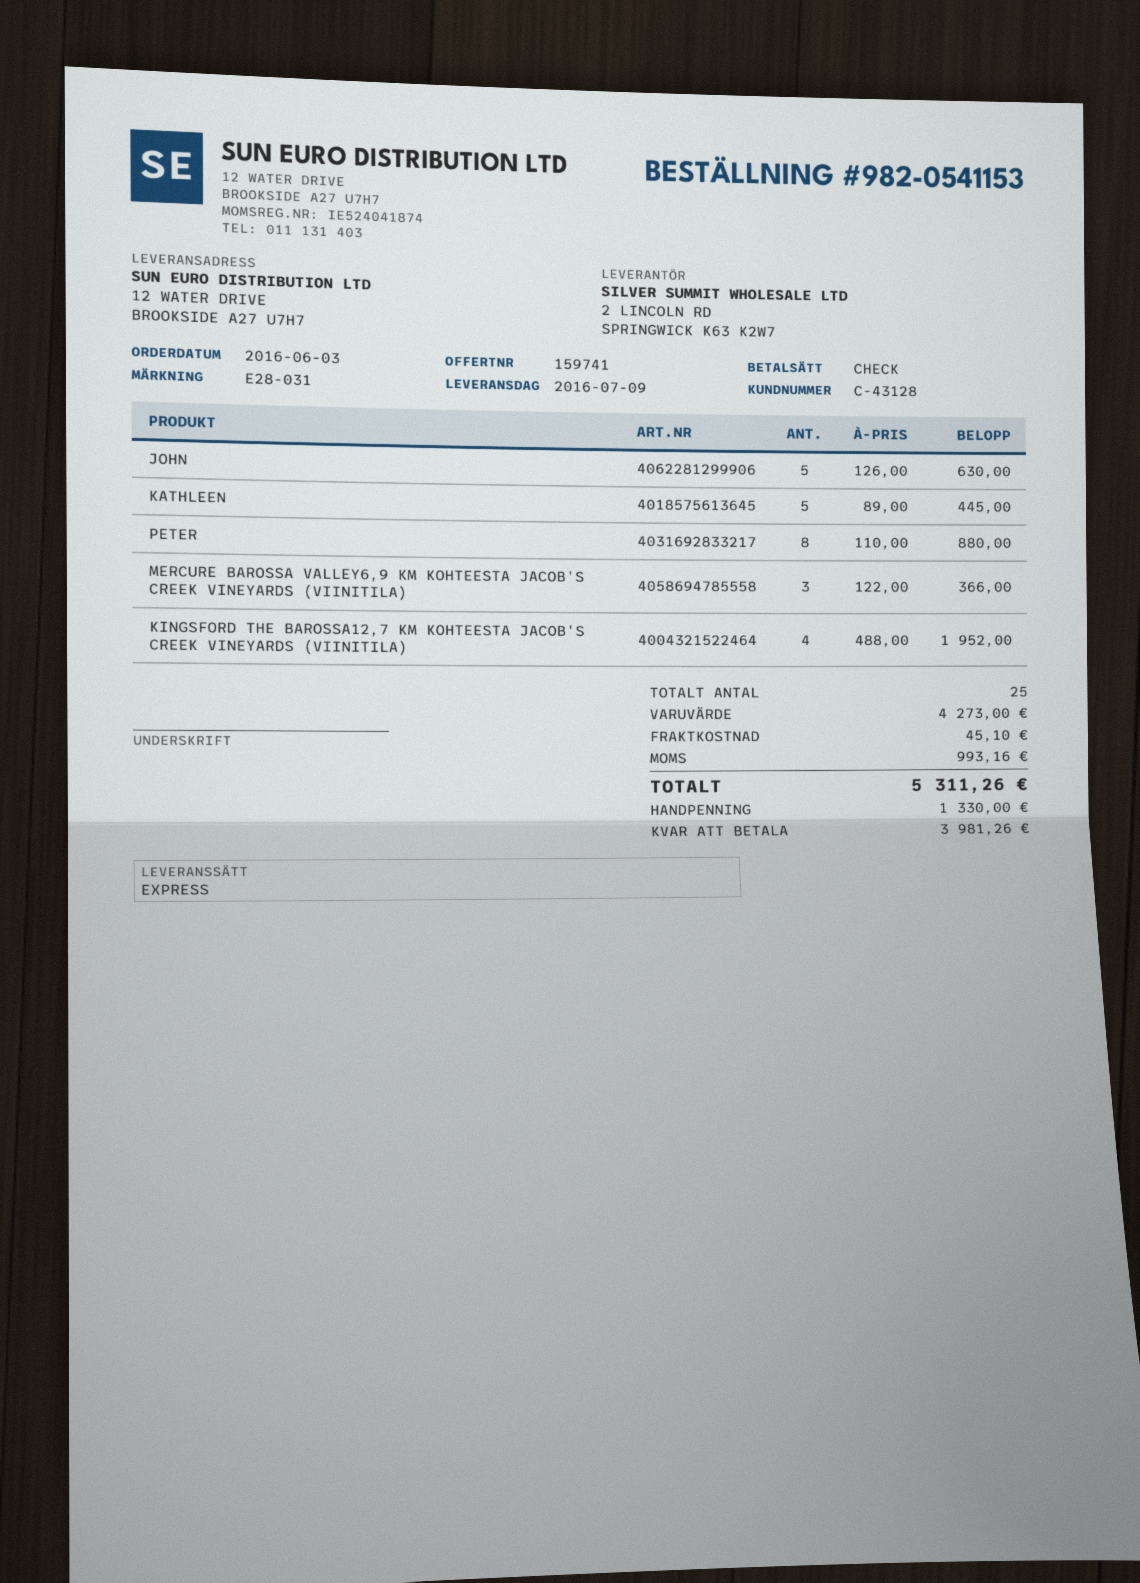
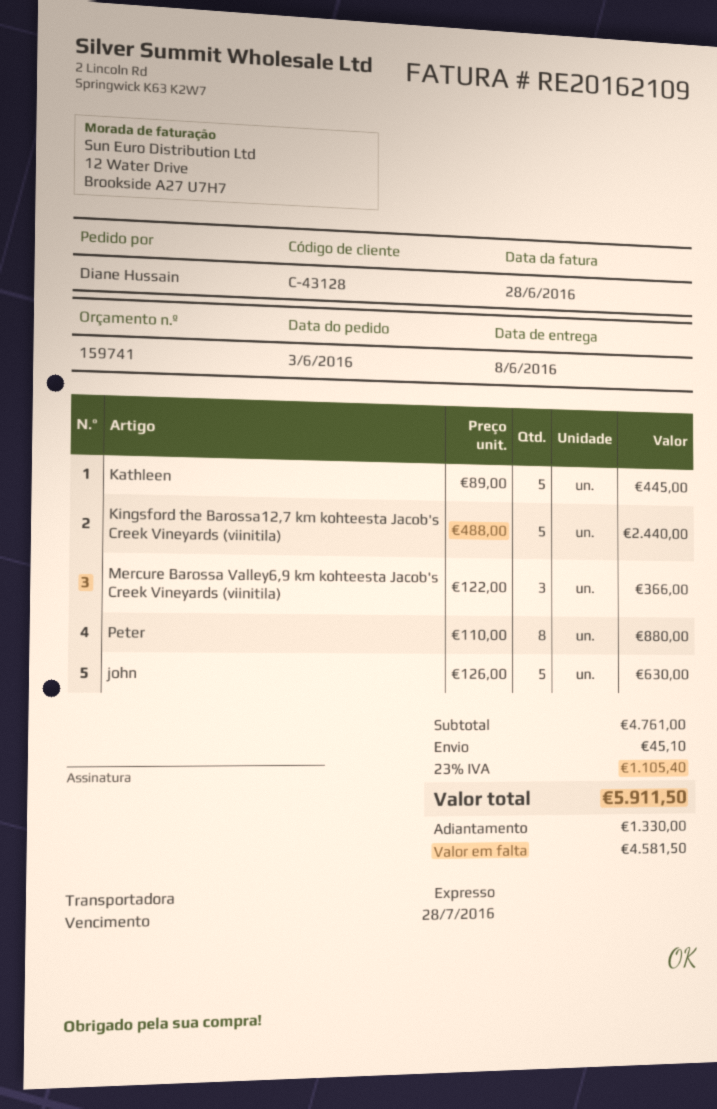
delivery date: 2016-07-09 -> 2016-06-08
KINGSFORD THE BAROSSA12,7 KM KOHTEESTA JACOB'S CREEK VINEYARDS (VIINITILA): 4 x 488.00 = 1952.00 -> 5 x 488.00 = 2440.00
subtotal: 4273.00 -> 4761.00
tax: 993.16 -> 1105.40
total: 5311.26 -> 5911.50
balance: 3981.26 -> 4581.50

